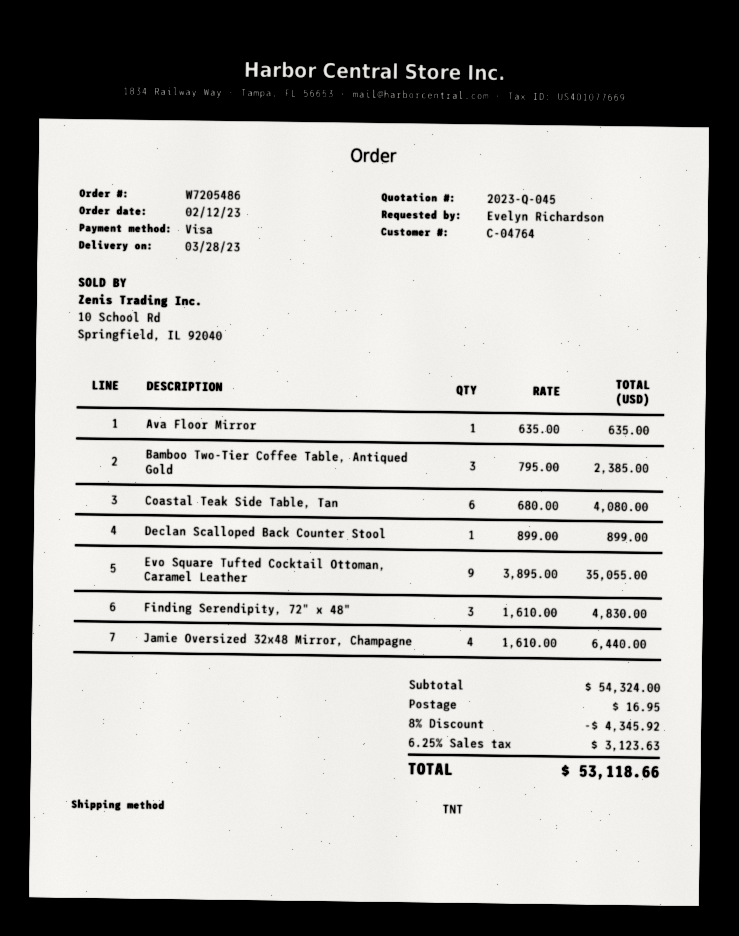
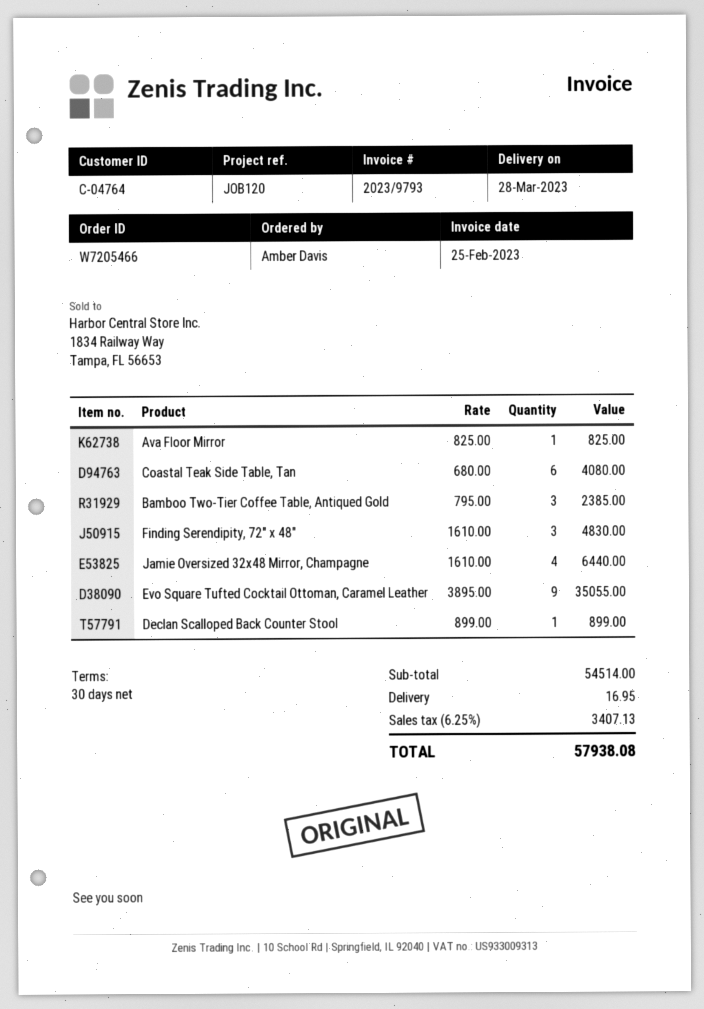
order number: W7205486 -> W7205466
ordered by: Evelyn Richardson -> Amber Davis
Ava Floor Mirror: 1 x 635.00 = 635.00 -> 1 x 825.00 = 825.00
subtotal: 54324.00 -> 54514.00
discount: 8% = 4345.92 -> none
tax: 6.25% = 3123.63 -> 6.25% = 3407.13
total: 53118.66 -> 57938.08

